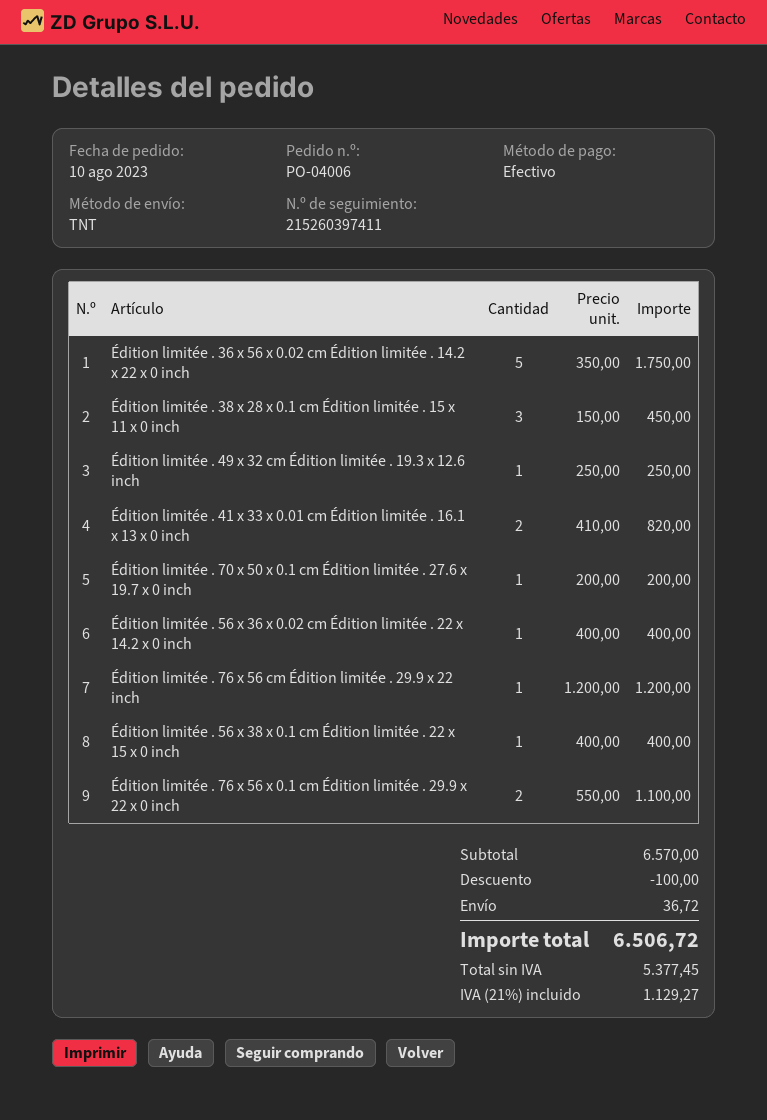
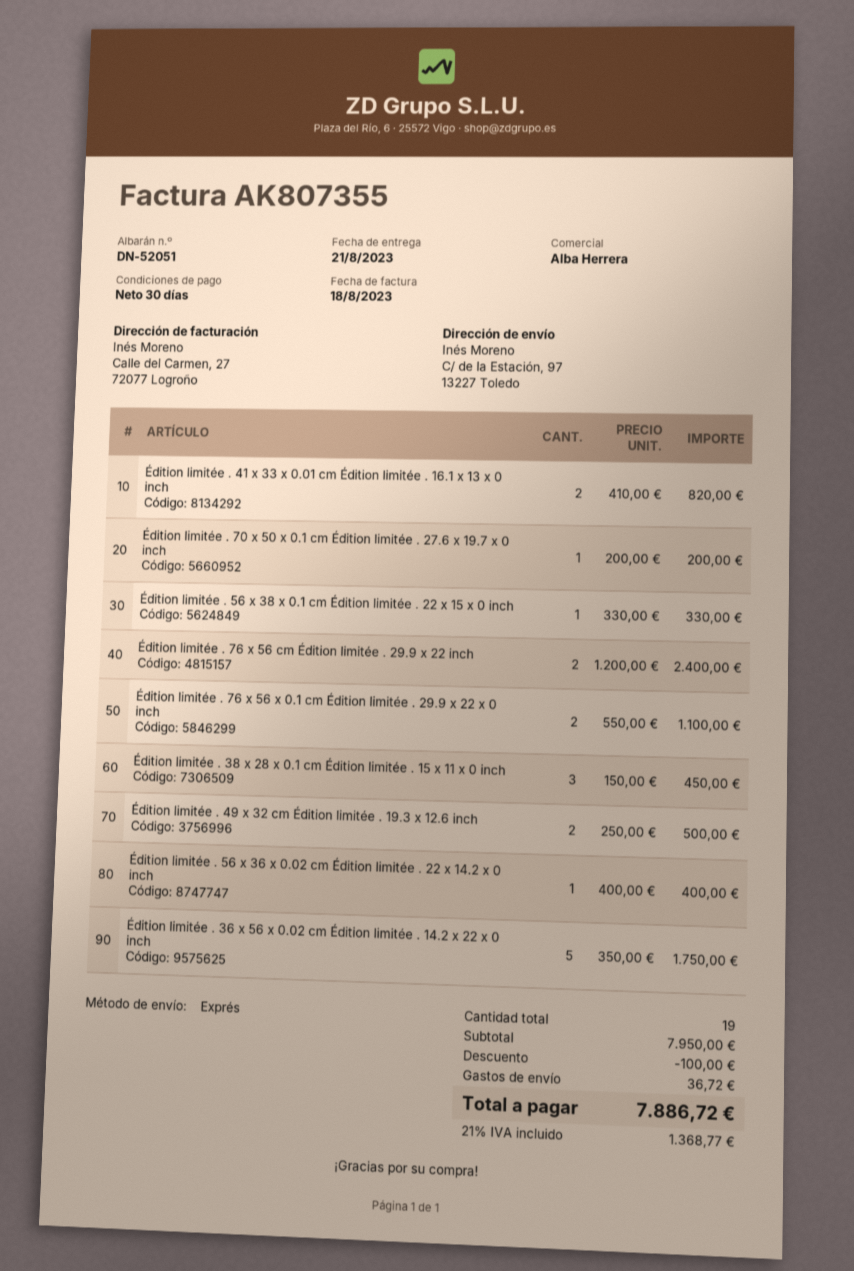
shipping method: TNT -> express
Édition limitée . 49 x 32 cm Édition limitée . 19.3 x 12.6 inch: 1 x 250.00 = 250.00 -> 2 x 250.00 = 500.00
Édition limitée . 76 x 56 cm Édition limitée . 29.9 x 22 inch: 1 x 1200.00 = 1200.00 -> 2 x 1200.00 = 2400.00
Édition limitée . 56 x 38 x 0.1 cm Édition limitée . 22 x 15 x 0 inch: 1 x 400.00 = 400.00 -> 1 x 330.00 = 330.00
subtotal: 6570.00 -> 7950.00
tax: 21% = 1129.27 -> 21% = 1368.77
total: 6506.72 -> 7886.72

